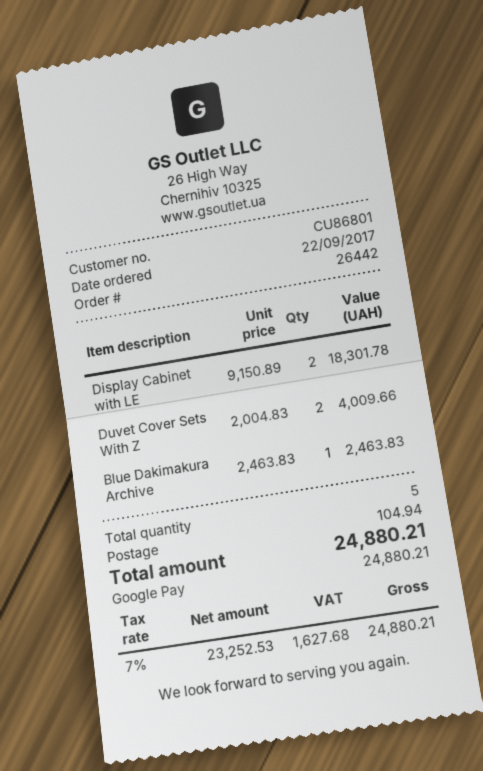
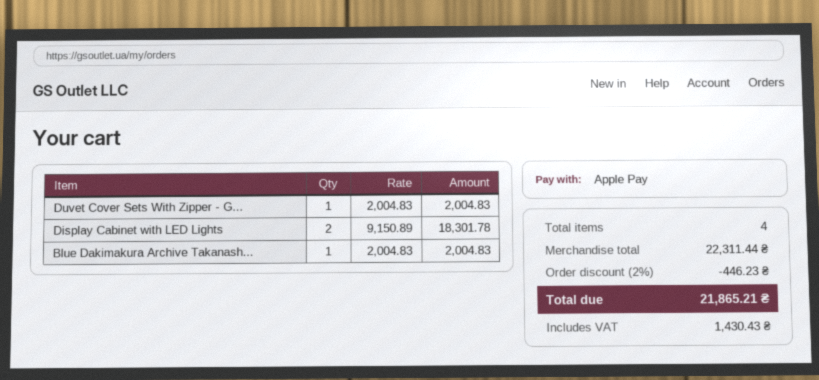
payment method: Google Pay -> Apple Pay
Duvet Cover Sets With Z: 2 x 2004.83 = 4009.66 -> 1 x 2004.83 = 2004.83
Blue Dakimakura Archive: 1 x 2463.83 = 2463.83 -> 1 x 2004.83 = 2004.83
total quantity: 5 -> 4
discount: none -> 2% = 446.23
shipping: 104.94 -> none
tax: 1627.68 -> 1430.43
total: 24880.21 -> 21865.21

